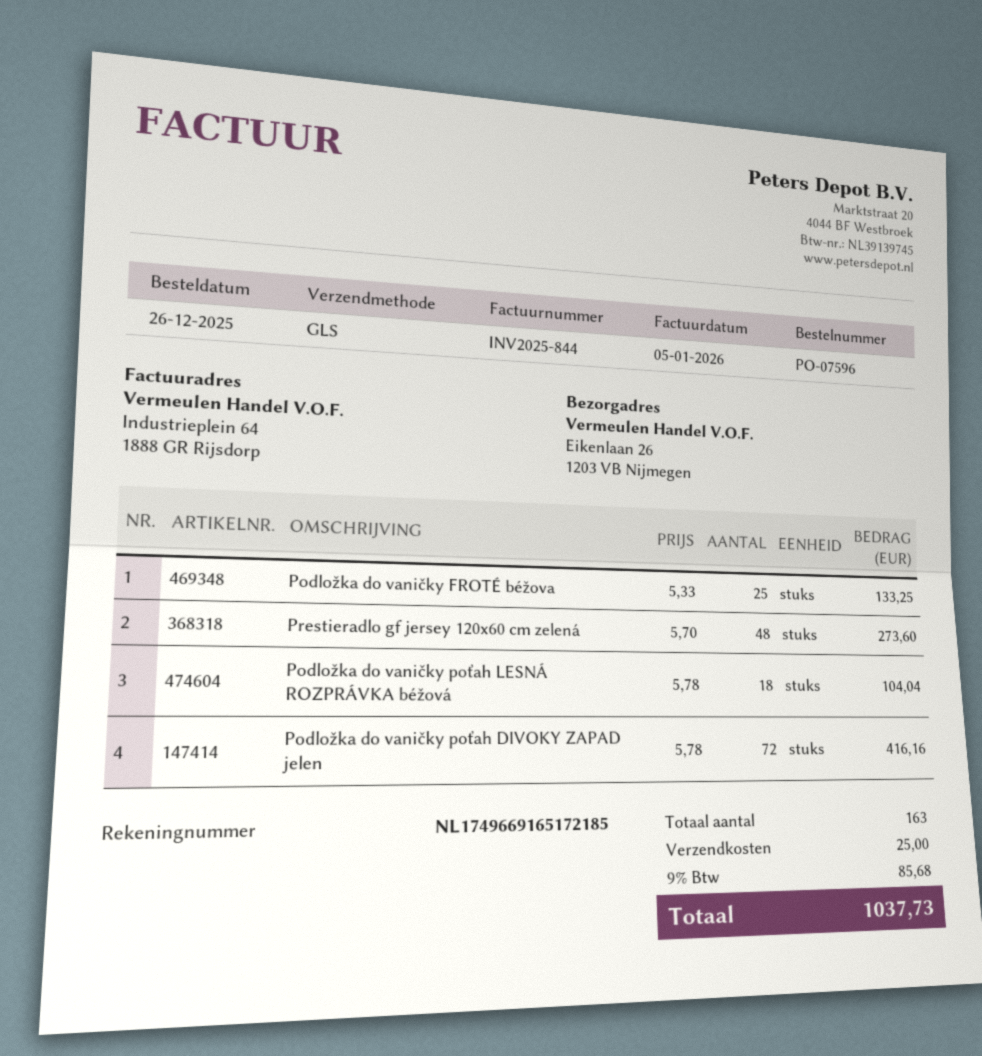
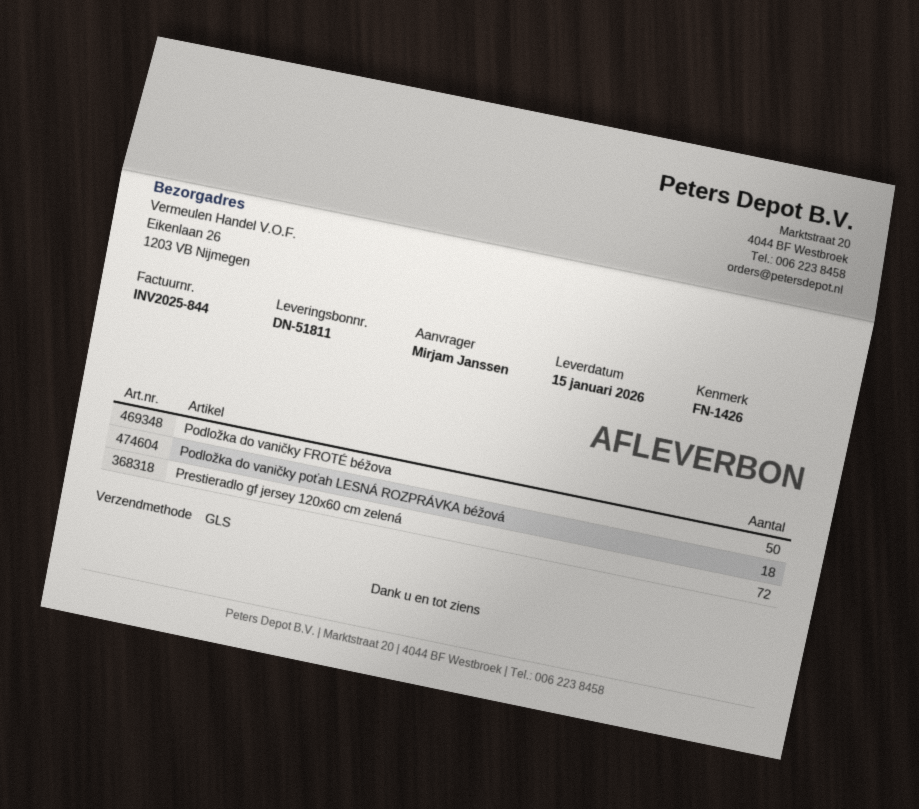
Podložka do vaničky FROTÉ béžova: 25 -> 50
Prestieradlo gf jersey 120x60 cm zelená: 48 -> 72
Podložka do vaničky poťah DIVOKY ZAPAD jelen: 72 -> none

